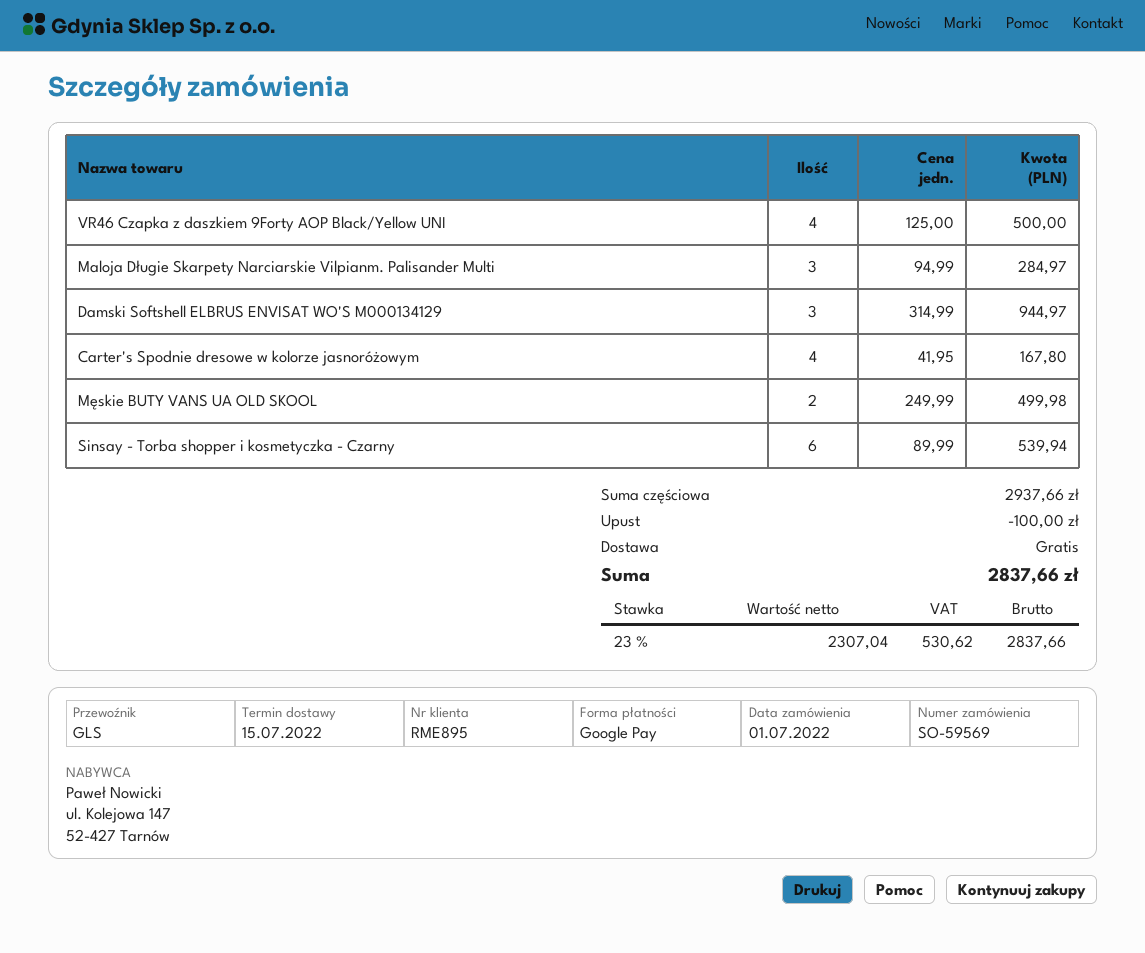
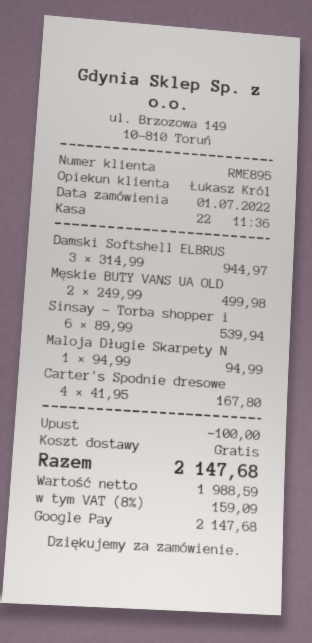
VR46 Czapka z daszkiem 9Forty AOP Black/Yellow UNI: 4 x 125.00 = 500.00 -> none
Maloja Długie Skarpety Narciarskie Vilpianm. Palisander Multi: 3 x 94.99 = 284.97 -> 1 x 94.99 = 94.99
net: 2307.04 -> 1988.59
tax: 23% = 530.62 -> 8% = 159.09
total: 2837.66 -> 2147.68

